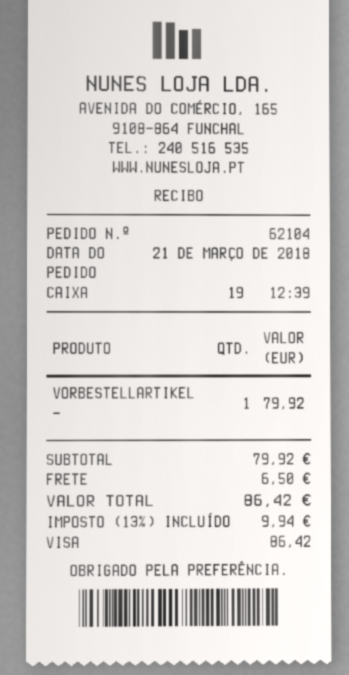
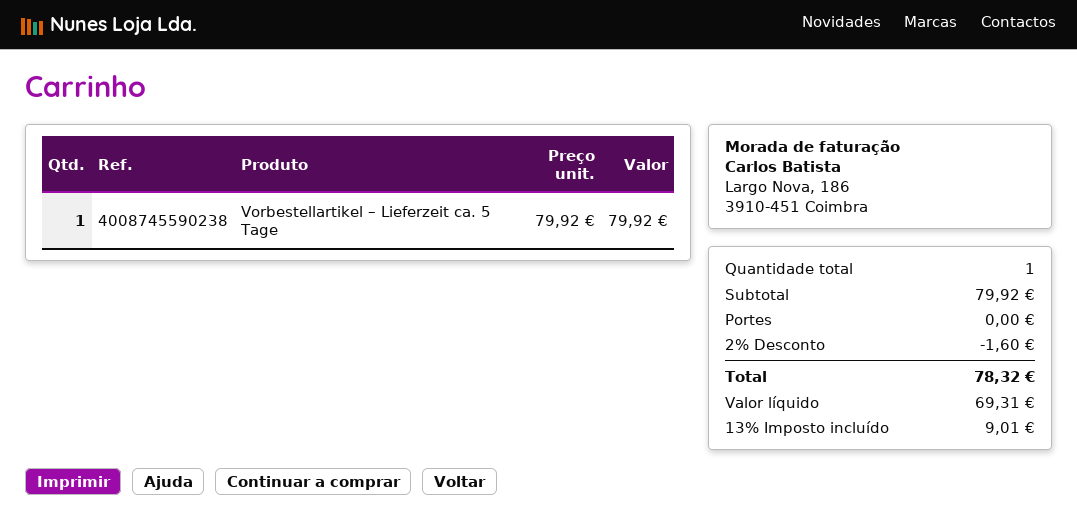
discount: none -> 2% = 1.60
shipping: 6.50 -> 0.00
tax: 13% = 9.94 -> 13% = 9.01
total: 86.42 -> 78.32

